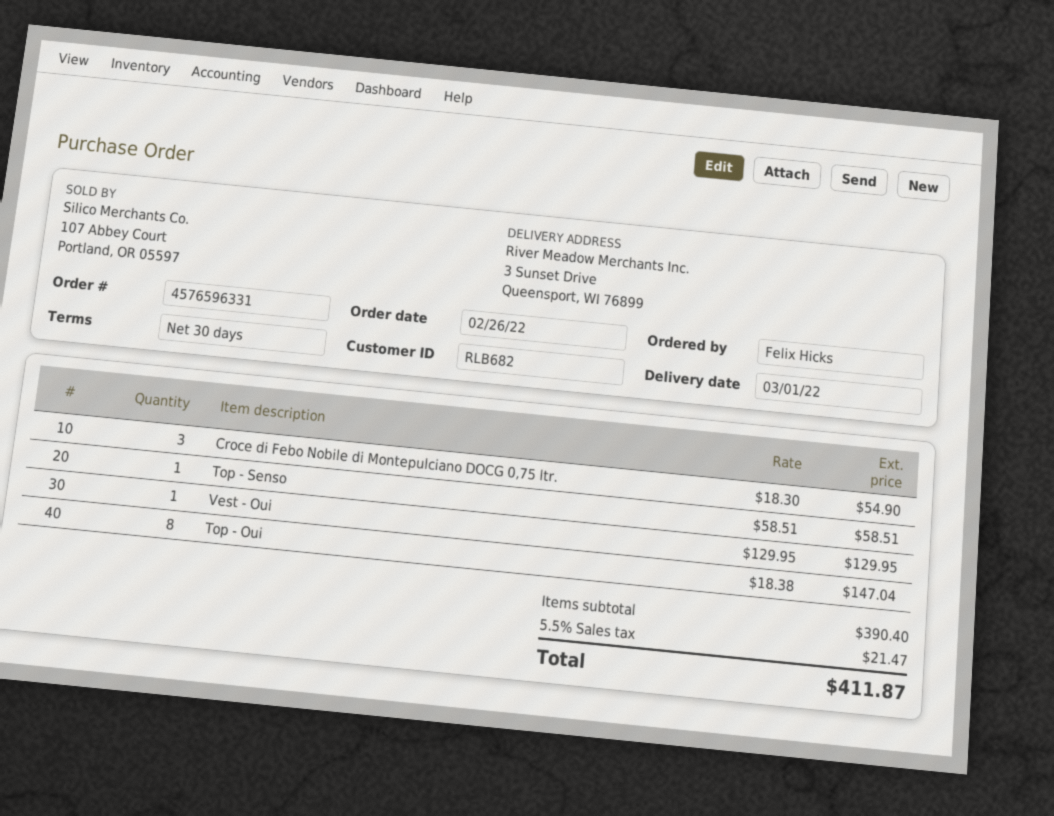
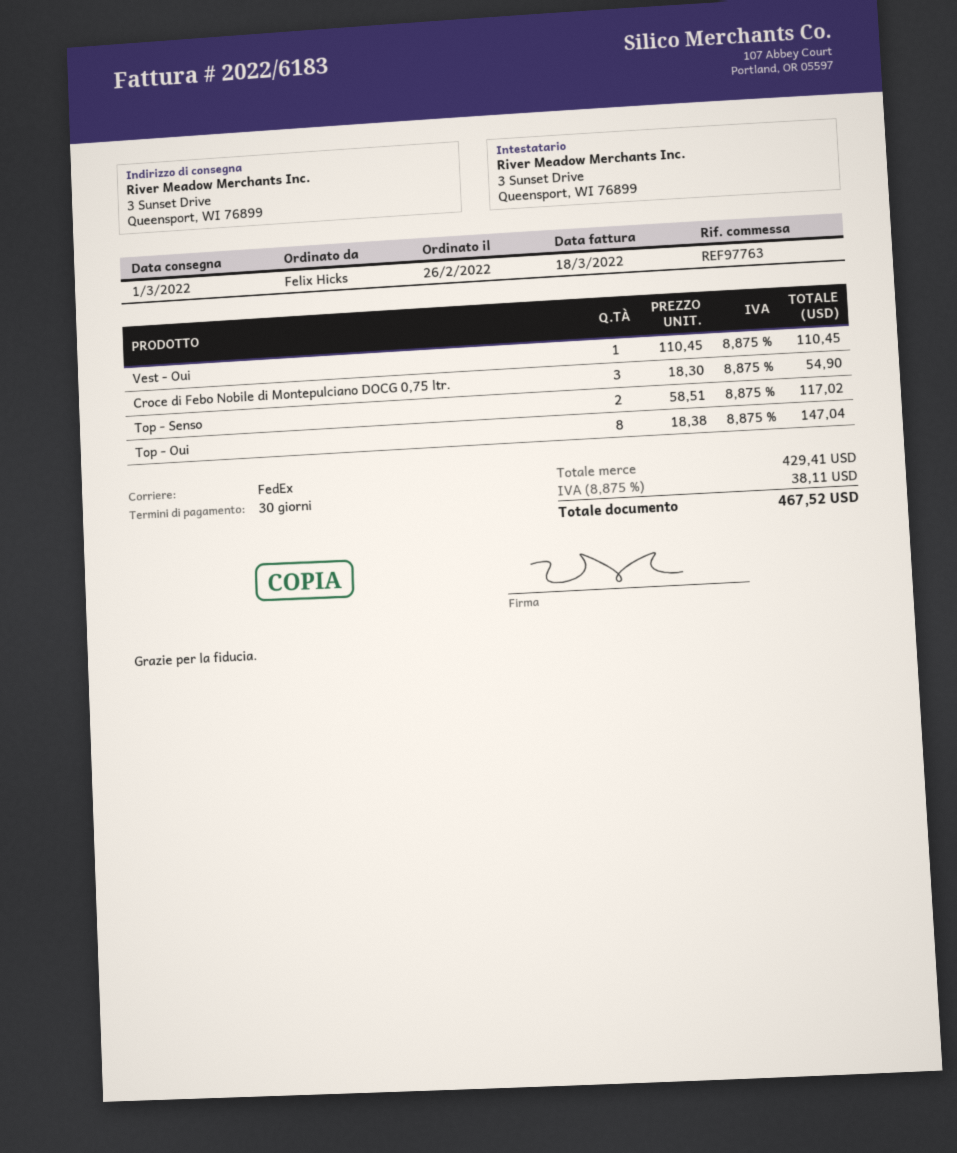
Top - Senso: 1 x 58.51 = 58.51 -> 2 x 58.51 = 117.02
Vest - Oui: 1 x 129.95 = 129.95 -> 1 x 110.45 = 110.45
subtotal: 390.40 -> 429.41
tax: 5.5% = 21.47 -> 8.875% = 38.11
total: 411.87 -> 467.52

